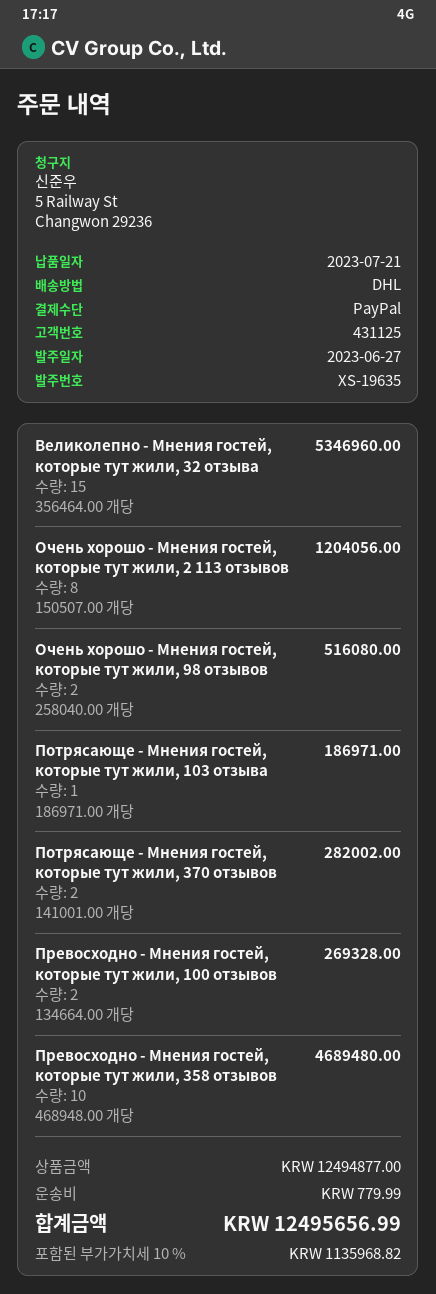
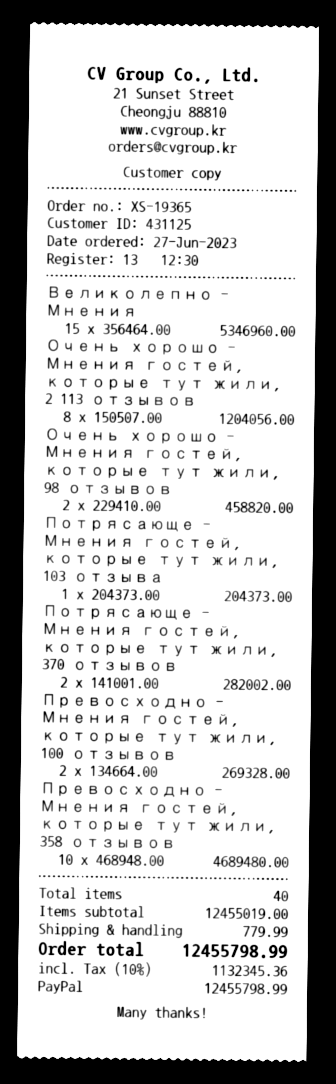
order number: XS-19635 -> XS-19365
Очень хорошо - Мнения гостей, которые тут жили, 98 отзывов: 2 x 258040.00 = 516080.00 -> 2 x 229410.00 = 458820.00
Потрясающе - Мнения гостей, которые тут жили, 103 отзыва: 1 x 186971.00 = 186971.00 -> 1 x 204373.00 = 204373.00
subtotal: 12494877.00 -> 12455019.00
tax: 10% = 1135968.82 -> 10% = 1132345.36
total: 12495656.99 -> 12455798.99

